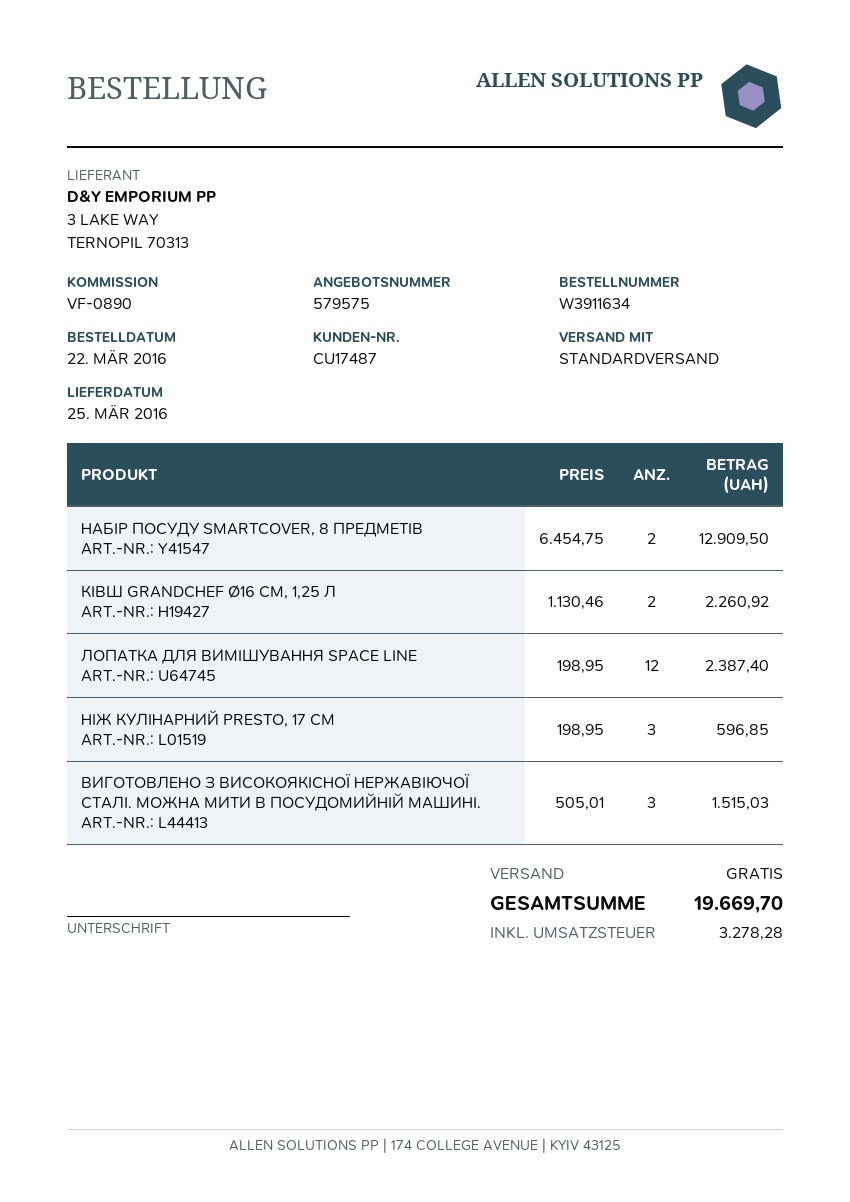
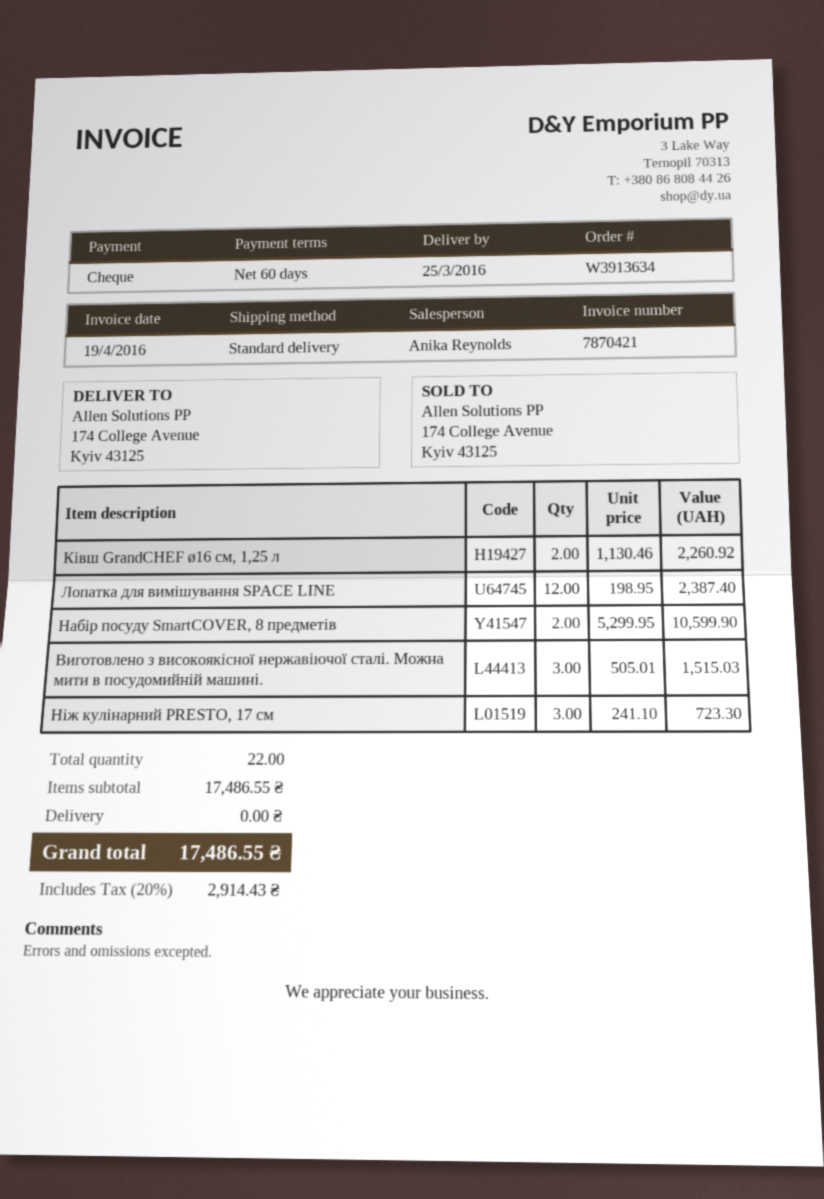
order number: W3911634 -> W3913634
НАБІР ПОСУДУ SMARTCOVER, 8 ПРЕДМЕТІВ: 2 x 6454.75 = 12909.50 -> 2 x 5299.95 = 10599.90
НІЖ КУЛІНАРНИЙ PRESTO, 17 СМ: 3 x 198.95 = 596.85 -> 3 x 241.10 = 723.30
tax: 3278.28 -> 2914.43
total: 19669.70 -> 17486.55

